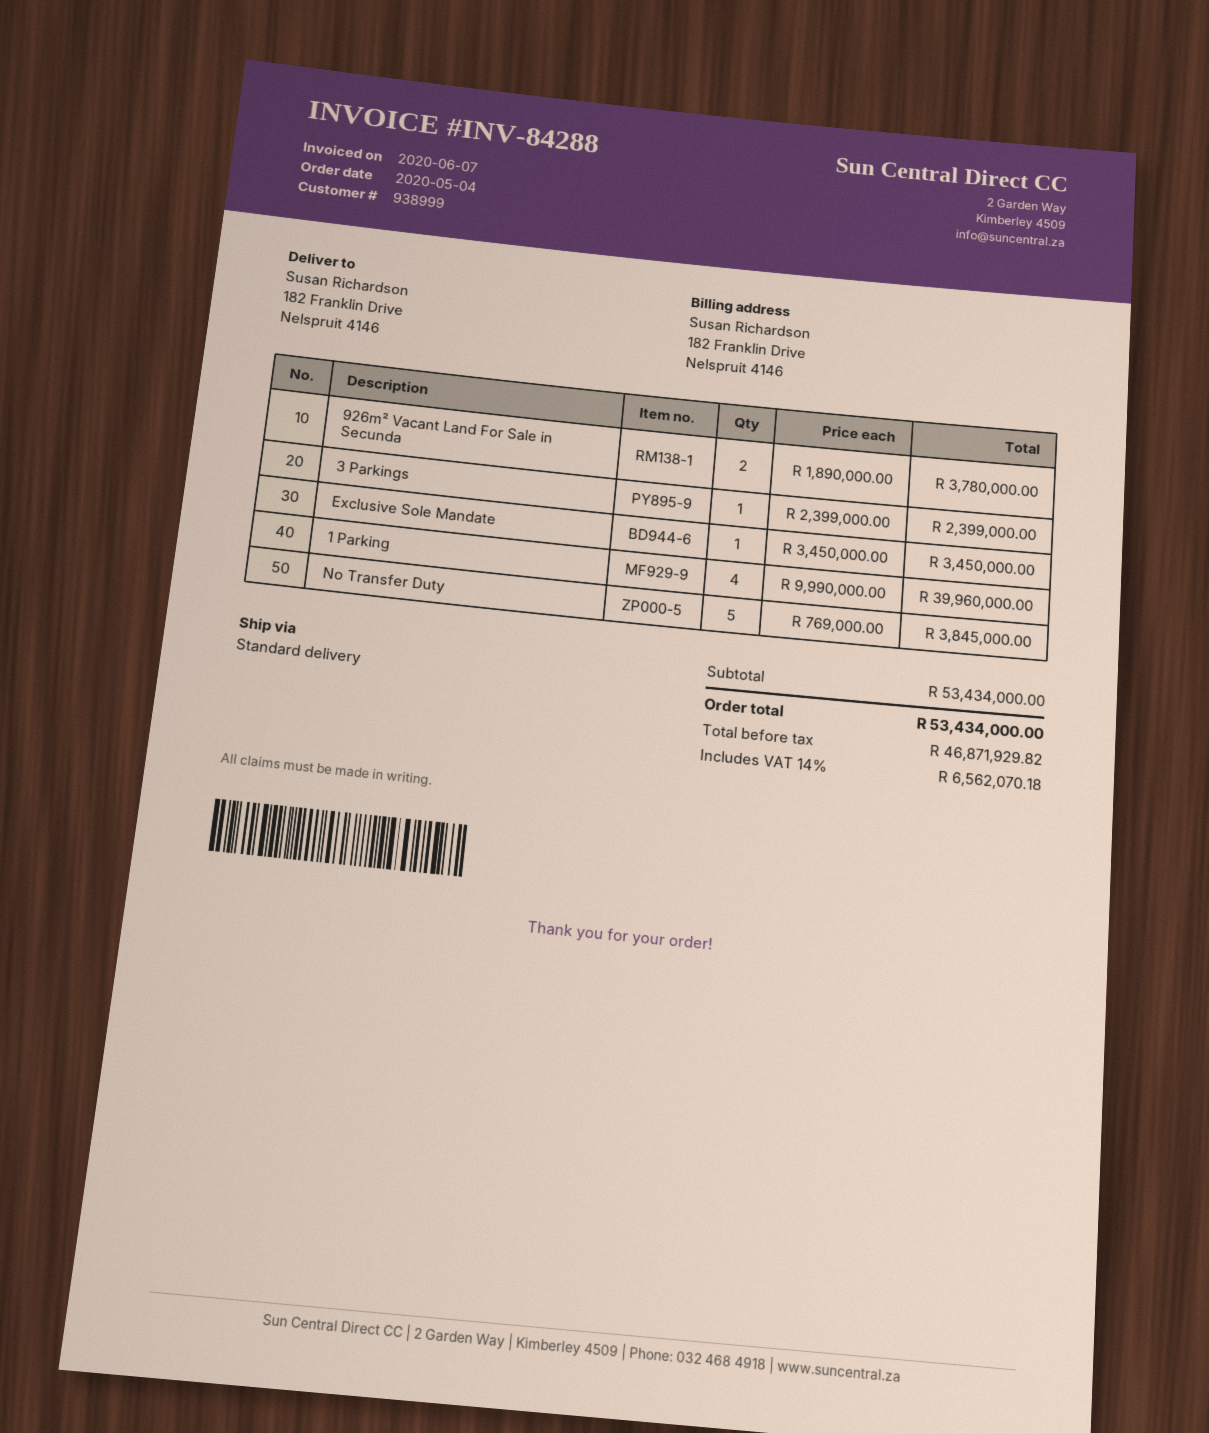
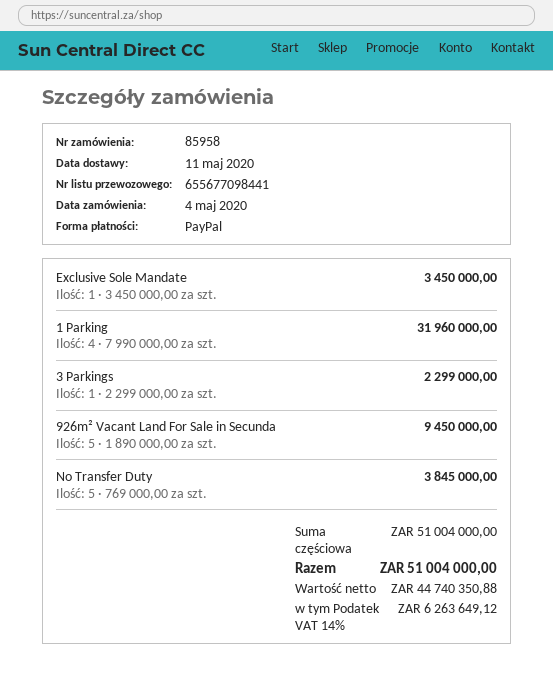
926m² Vacant Land For Sale in Secunda: 2 x 1890000.00 = 3780000.00 -> 5 x 1890000.00 = 9450000.00
3 Parkings: 1 x 2399000.00 = 2399000.00 -> 1 x 2299000.00 = 2299000.00
1 Parking: 4 x 9990000.00 = 39960000.00 -> 4 x 7990000.00 = 31960000.00
subtotal: 53434000.00 -> 51004000.00
net: 46871929.82 -> 44740350.88
tax: 14% = 6562070.18 -> 14% = 6263649.12
total: 53434000.00 -> 51004000.00

